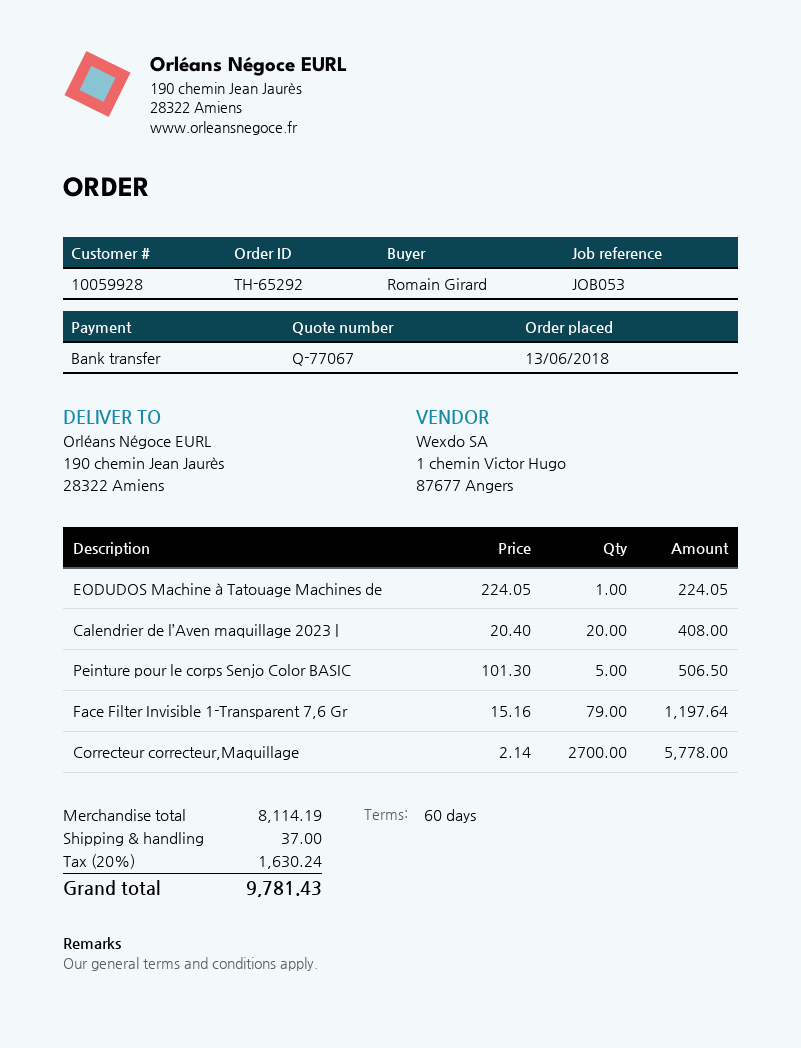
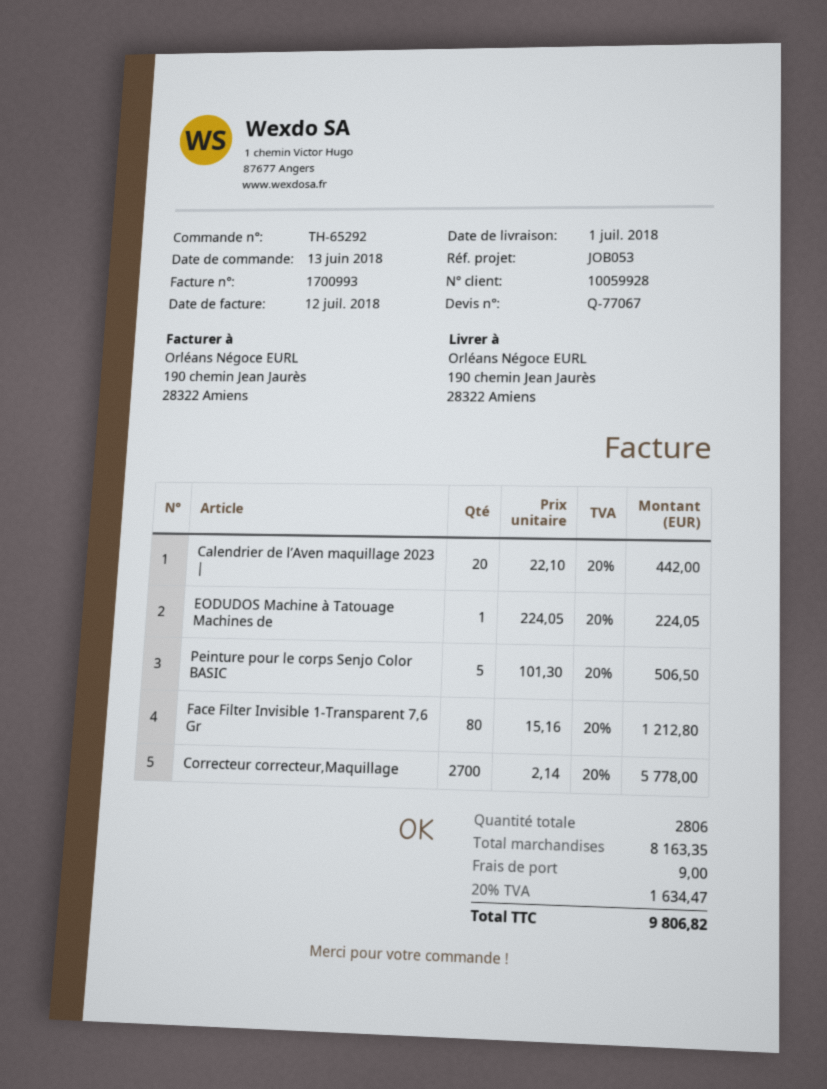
Calendrier de l’Aven maquillage 2023 |: 20 x 20.40 = 408.00 -> 20 x 22.10 = 442.00
Face Filter Invisible 1-Transparent 7,6 Gr: 79 x 15.16 = 1197.64 -> 80 x 15.16 = 1212.80
subtotal: 8114.19 -> 8163.35
shipping: 37.00 -> 9.00
tax: 20% = 1630.24 -> 20% = 1634.47
total: 9781.43 -> 9806.82

